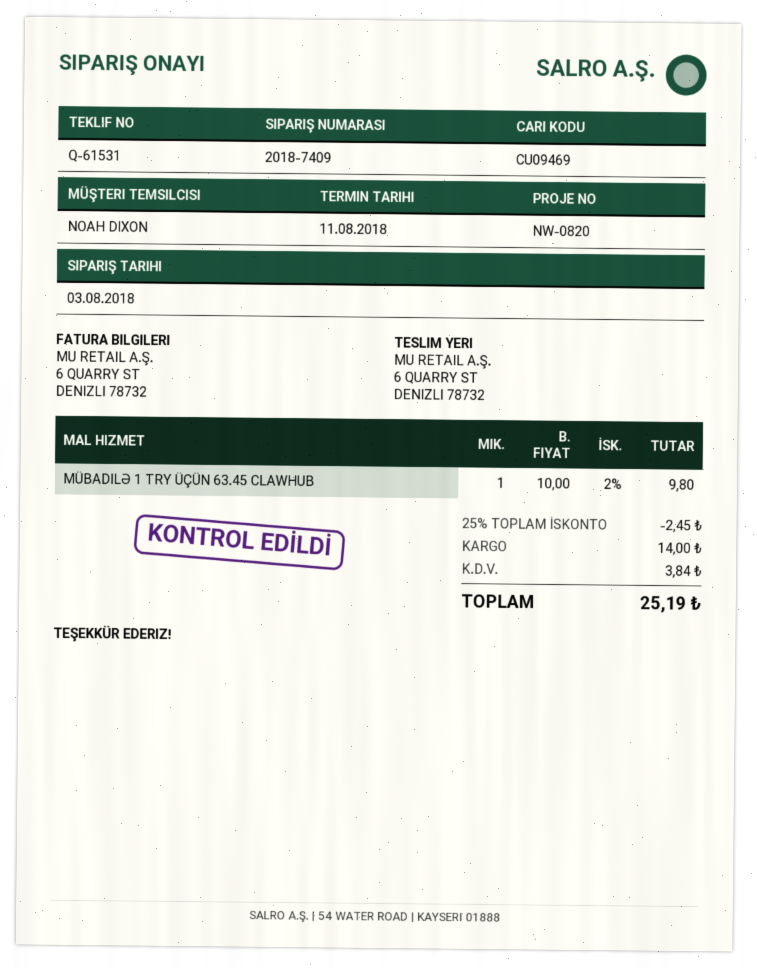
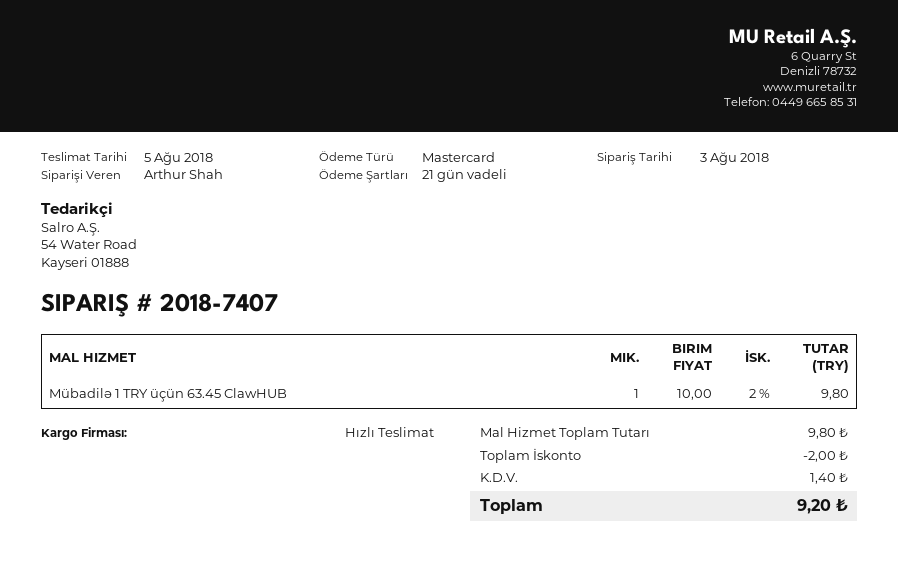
order number: 2018-7409 -> 2018-7407
delivery date: 2018-08-11 -> 2018-08-05
discount: 2.45 -> 2.00
shipping: 14.00 -> none
tax: 3.84 -> 1.40
total: 25.19 -> 9.20

